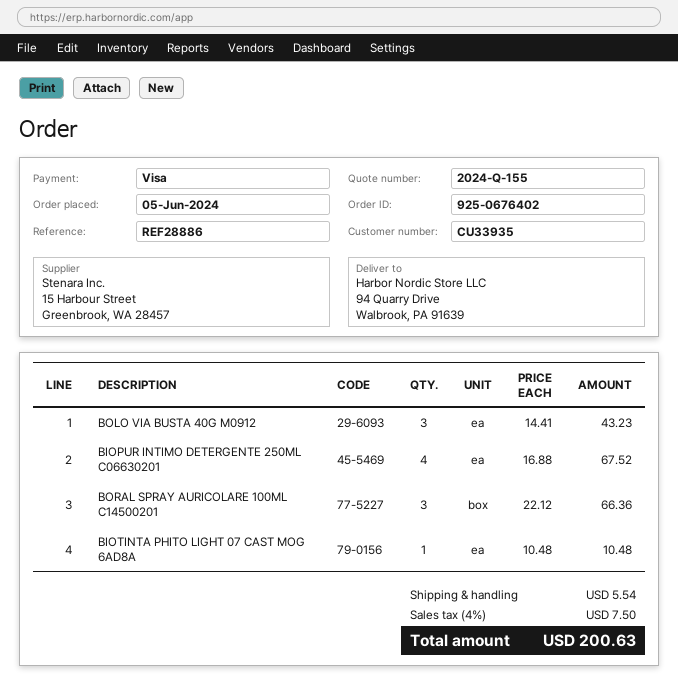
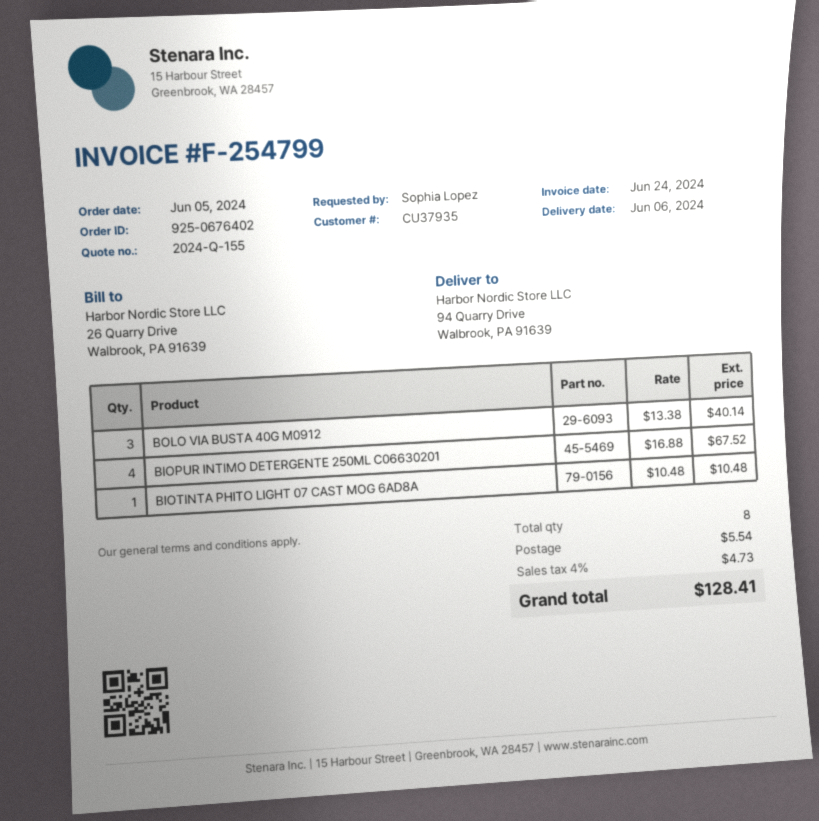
customer number: CU33935 -> CU37935
BOLO VIA BUSTA 40G M0912: 3 x 14.41 = 43.23 -> 3 x 13.38 = 40.14
BORAL SPRAY AURICOLARE 100ML C14500201: 3 x 22.12 = 66.36 -> none
tax: 4% = 7.50 -> 4% = 4.73
total: 200.63 -> 128.41

